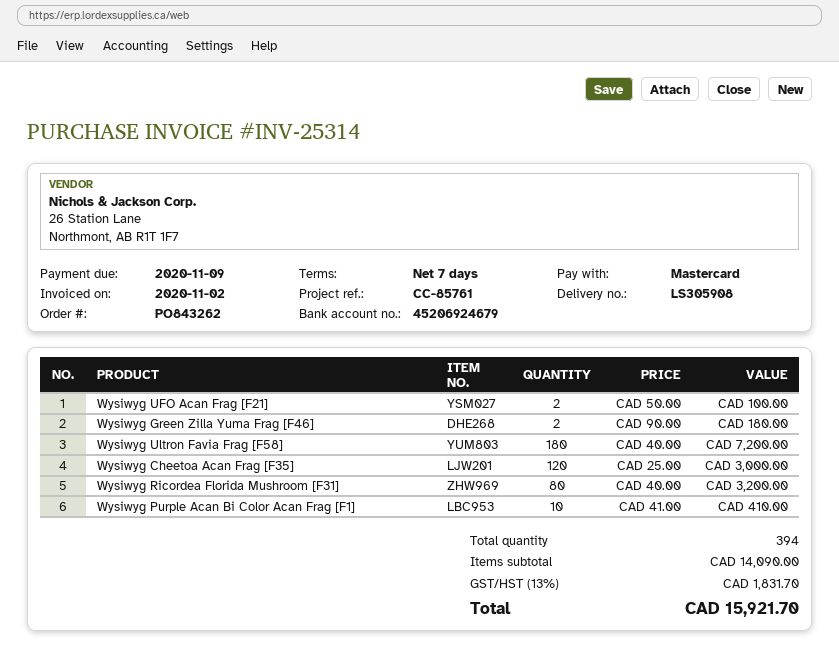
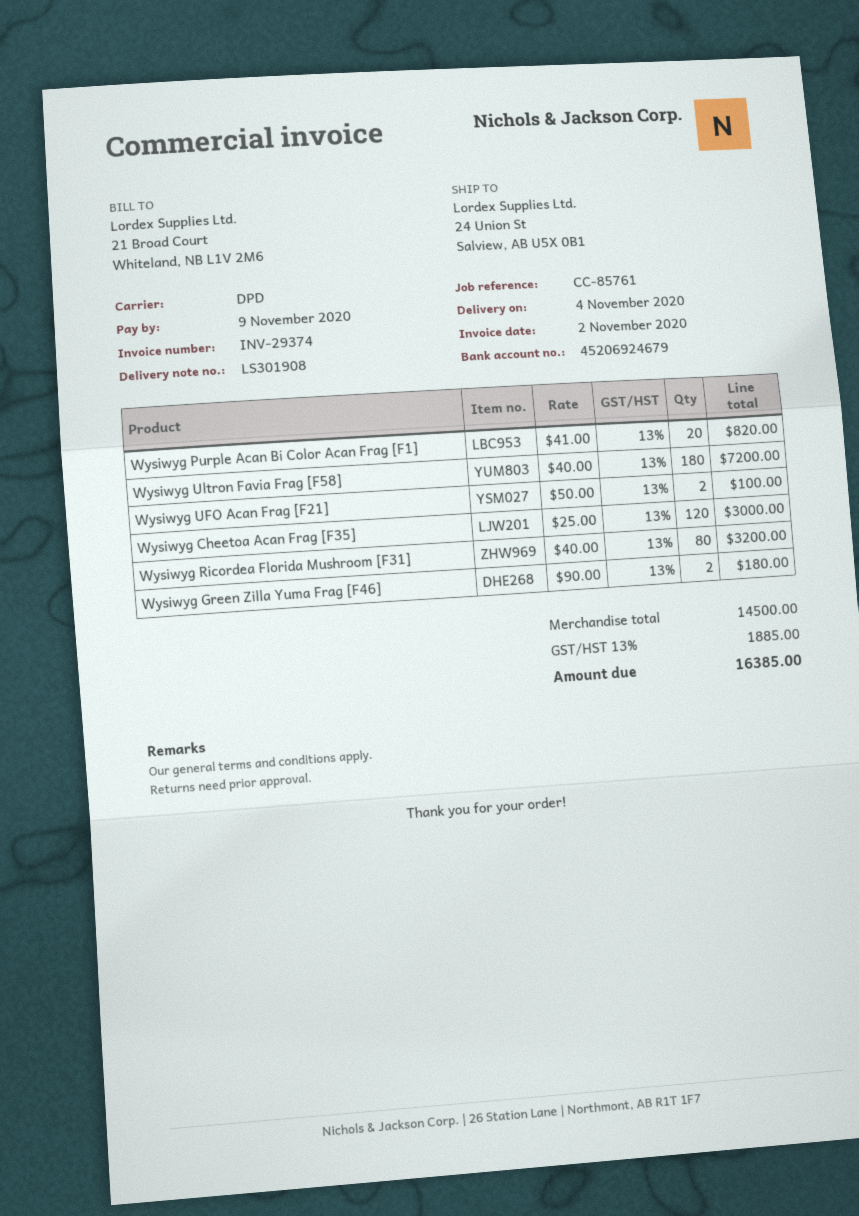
delivery note number: LS305908 -> LS301908
invoice number: INV-25314 -> INV-29374
Wysiwyg Purple Acan Bi Color Acan Frag [F1]: 10 x 41.00 = 410.00 -> 20 x 41.00 = 820.00
subtotal: 14090.00 -> 14500.00
tax: 13% = 1831.70 -> 13% = 1885.00
total: 15921.70 -> 16385.00

